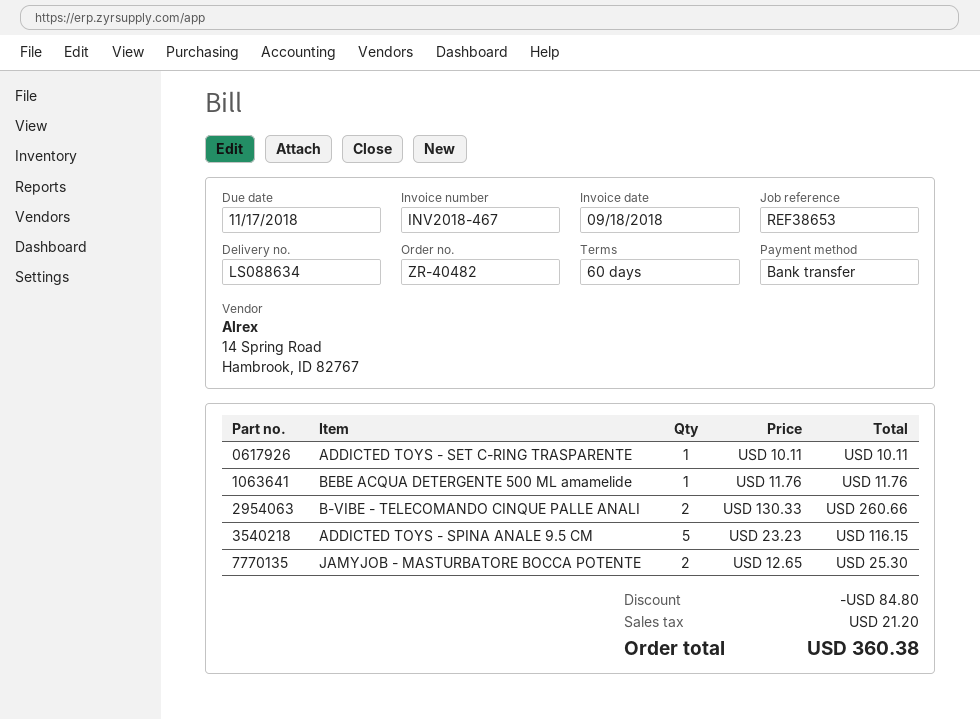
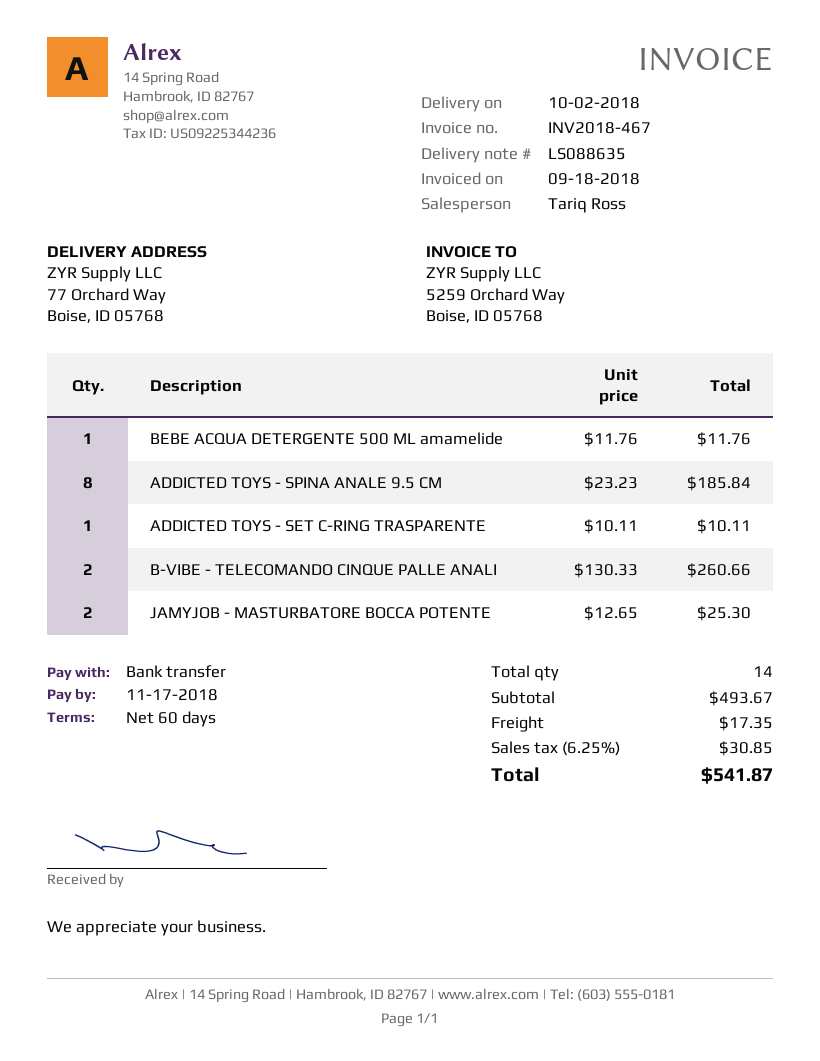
delivery note number: LS088634 -> LS088635
ADDICTED TOYS - SPINA ANALE 9.5 CM: 5 x 23.23 = 116.15 -> 8 x 23.23 = 185.84
discount: 84.80 -> none
shipping: none -> 17.35
tax: 21.20 -> 30.85
total: 360.38 -> 541.87

